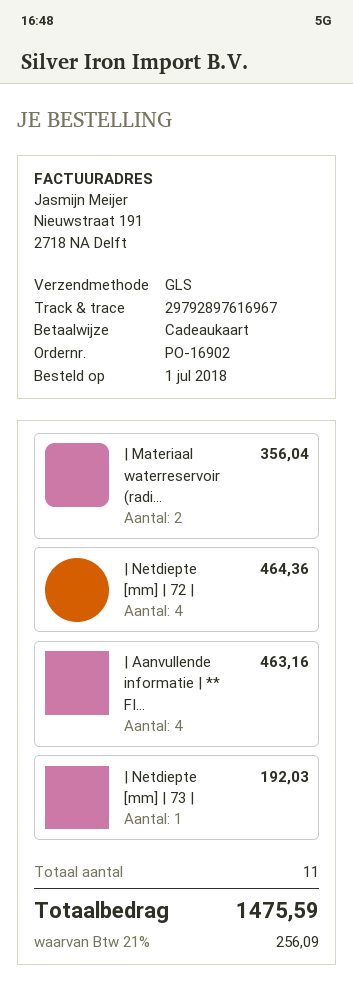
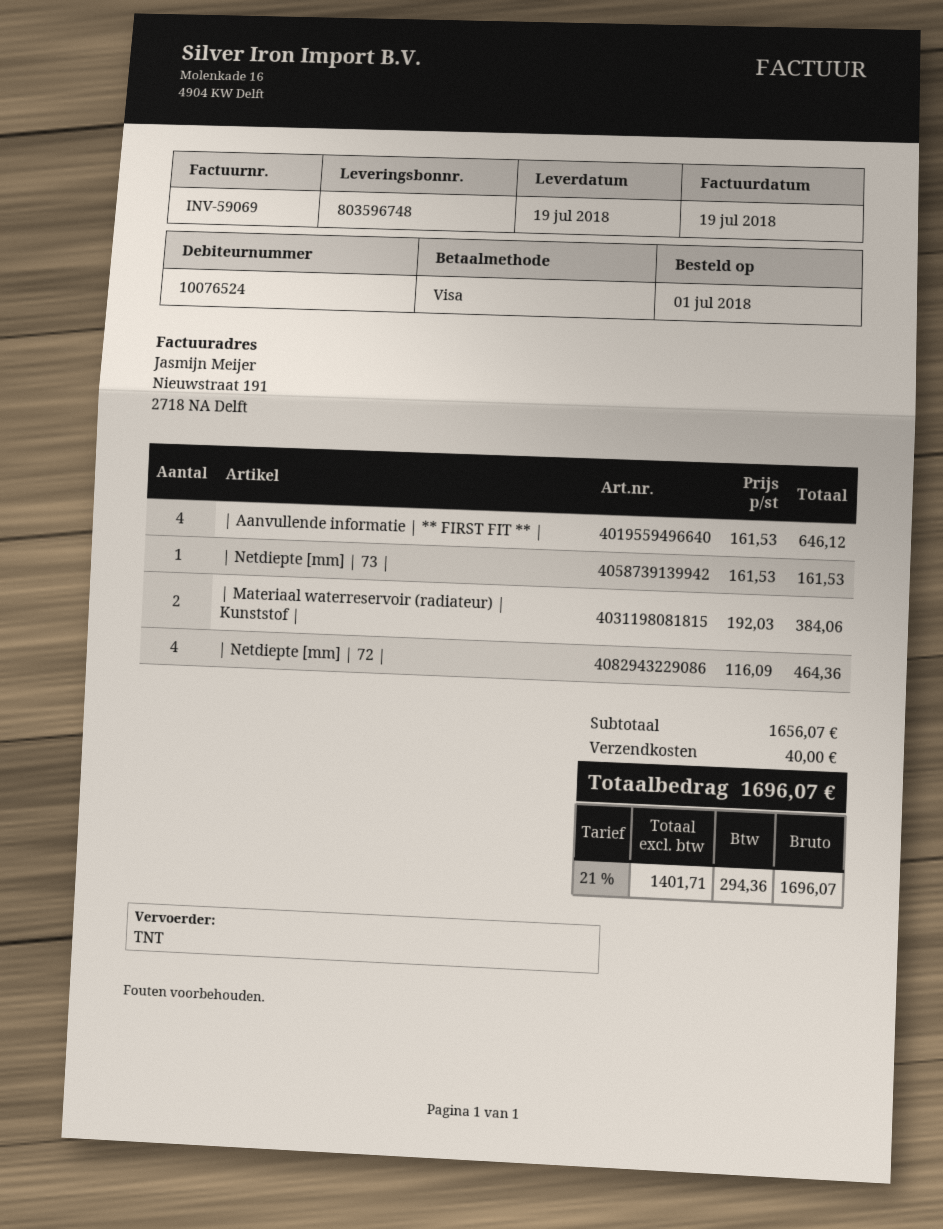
payment method: gift card -> Visa
shipping method: GLS -> TNT
| Materiaal waterreservoir (radi...: 2 for 356.04 -> 2 for 384.06
| Aanvullende informatie | ** FI...: 4 for 463.16 -> 4 for 646.12
| Netdiepte [mm] | 73 |: 1 for 192.03 -> 1 for 161.53
shipping: none -> 40.00
tax: 21% = 256.09 -> 21% = 294.36
total: 1475.59 -> 1696.07

